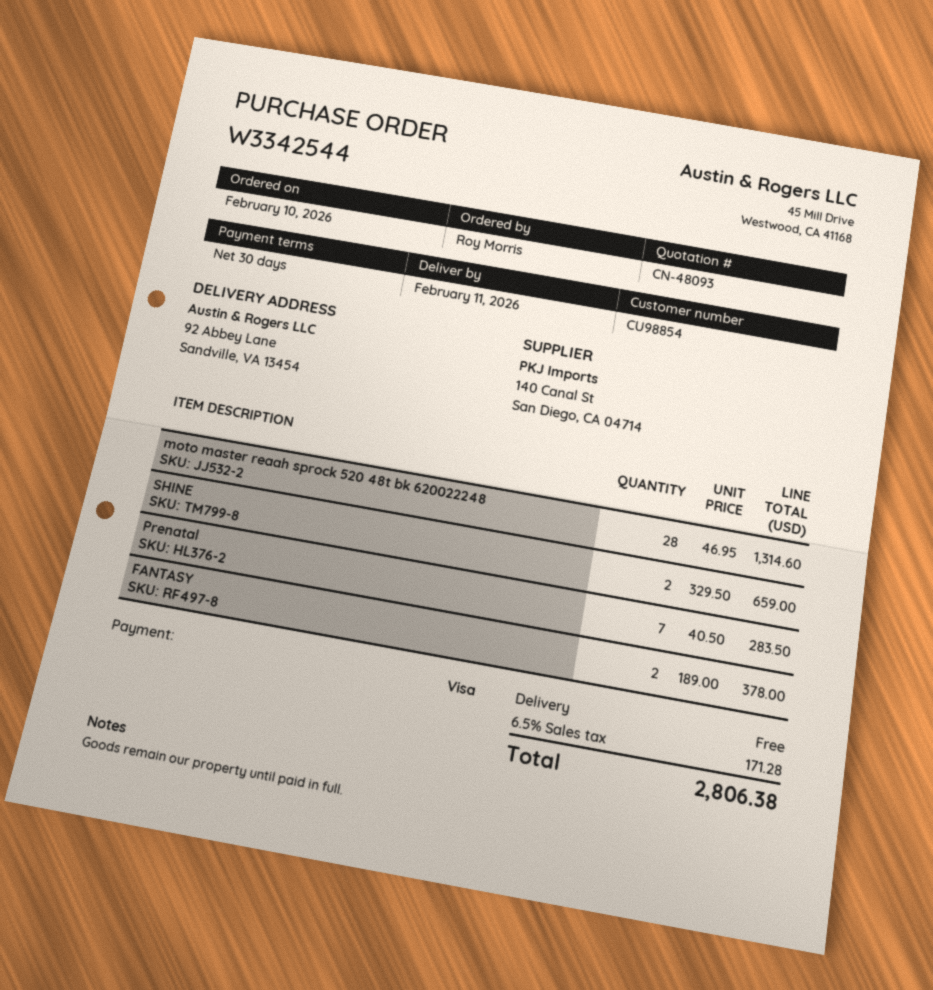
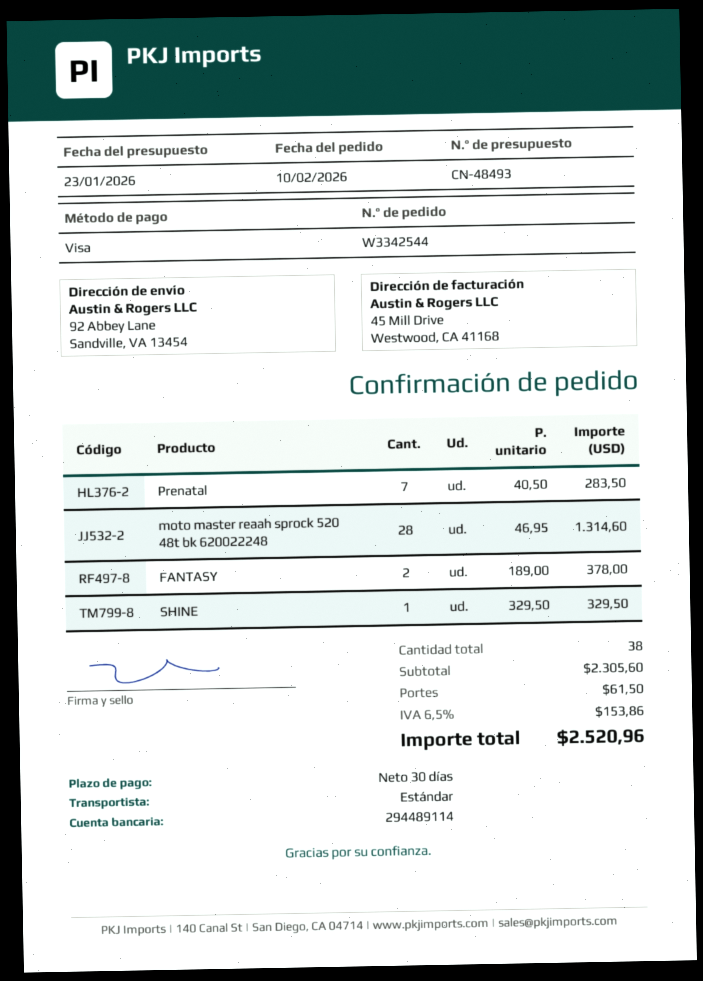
quote number: CN-48093 -> CN-48493
SHINE: 2 x 329.50 = 659.00 -> 1 x 329.50 = 329.50
shipping: 0.00 -> 61.50
tax: 6.5% = 171.28 -> 6.5% = 153.86
total: 2806.38 -> 2520.96

